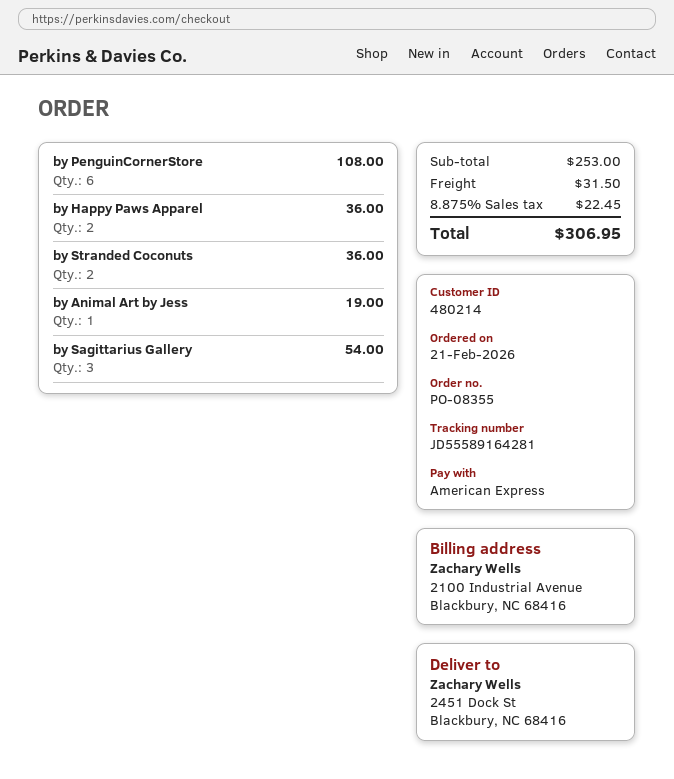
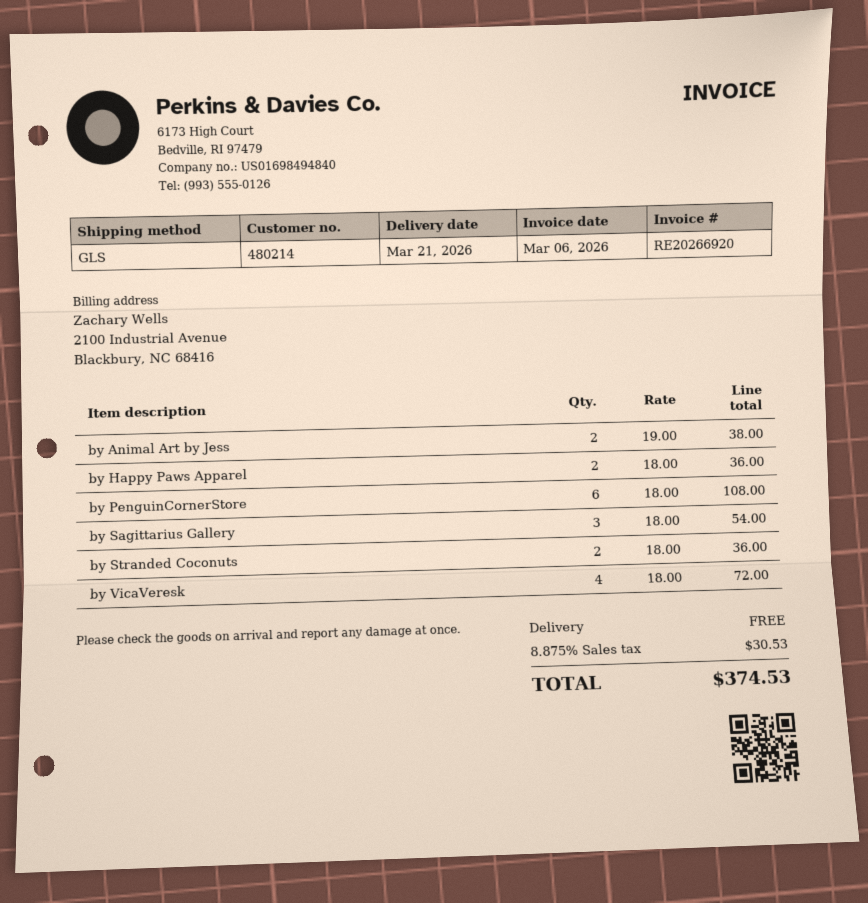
by Animal Art by Jess: 1 for 19.00 -> 2 for 38.00
by VicaVeresk: none -> 4 for 72.00
shipping: 31.50 -> 0.00
tax: 8.875% = 22.45 -> 8.875% = 30.53
total: 306.95 -> 374.53

